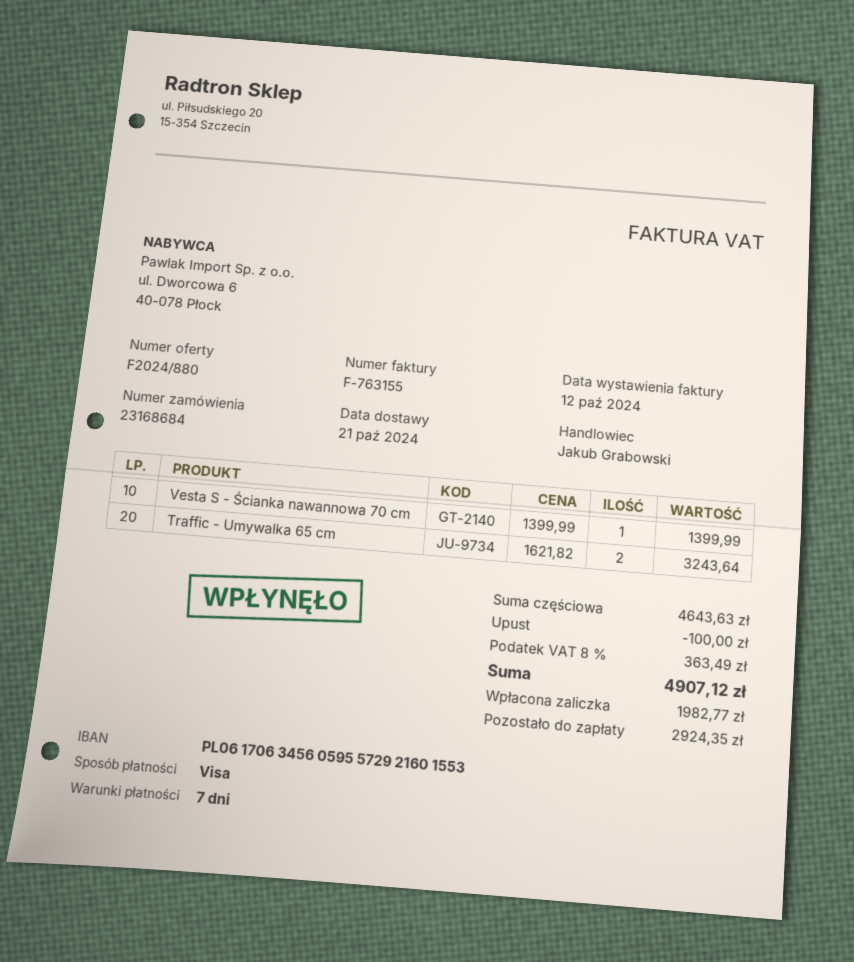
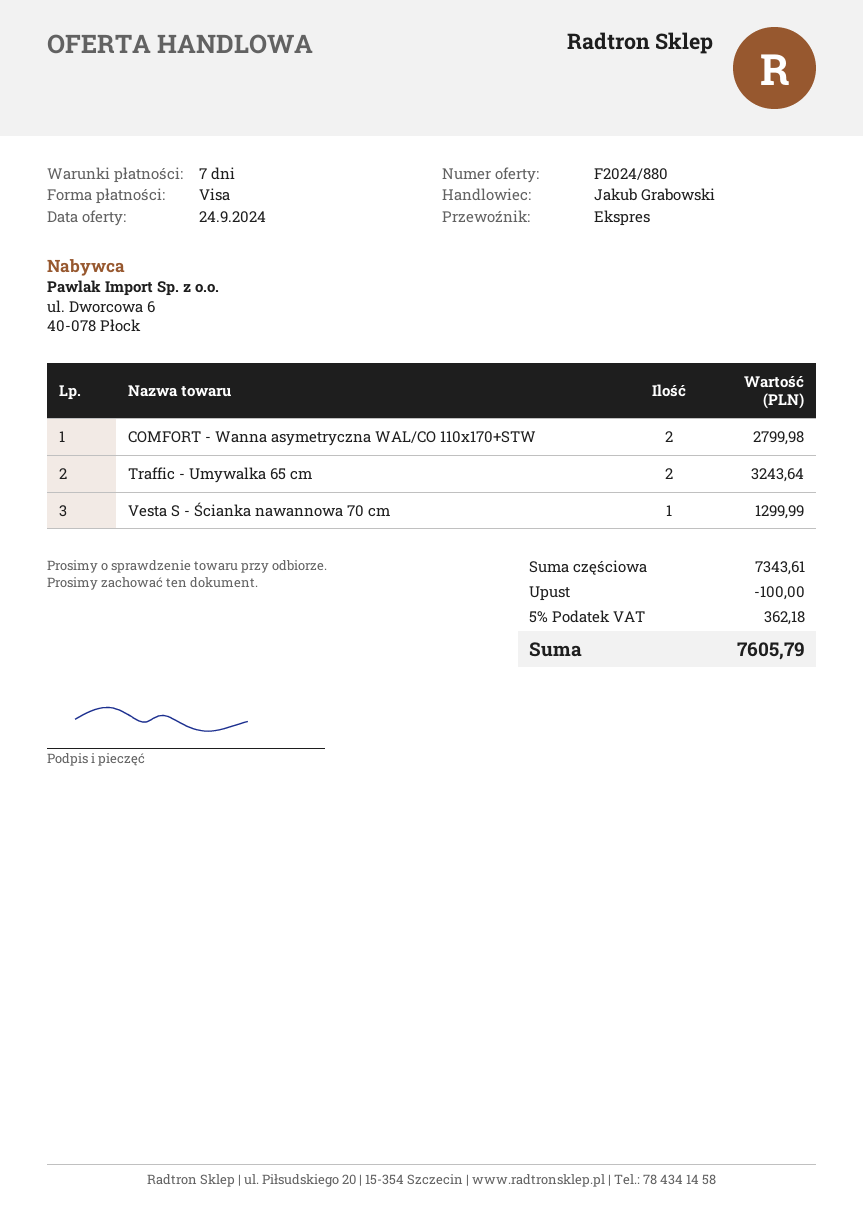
Vesta S - Ścianka nawannowa 70 cm: 1 for 1399.99 -> 1 for 1299.99
COMFORT - Wanna asymetryczna WAL/CO 110x170+STW: none -> 2 for 2799.98
subtotal: 4643.63 -> 7343.61
tax: 8% = 363.49 -> 5% = 362.18
total: 4907.12 -> 7605.79

